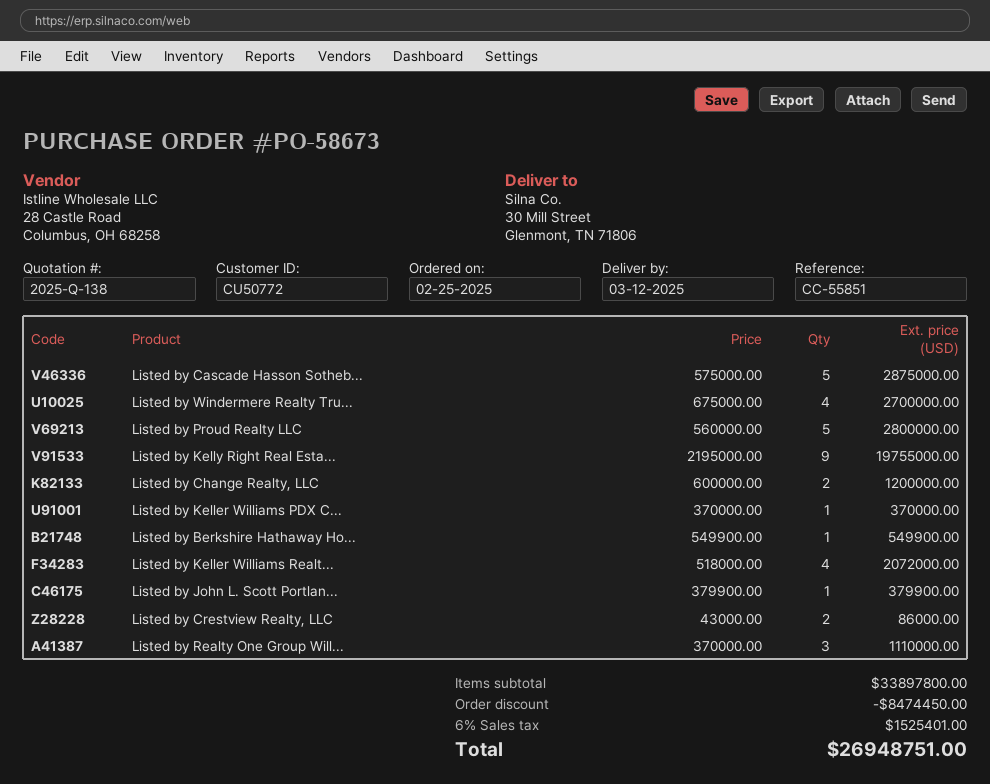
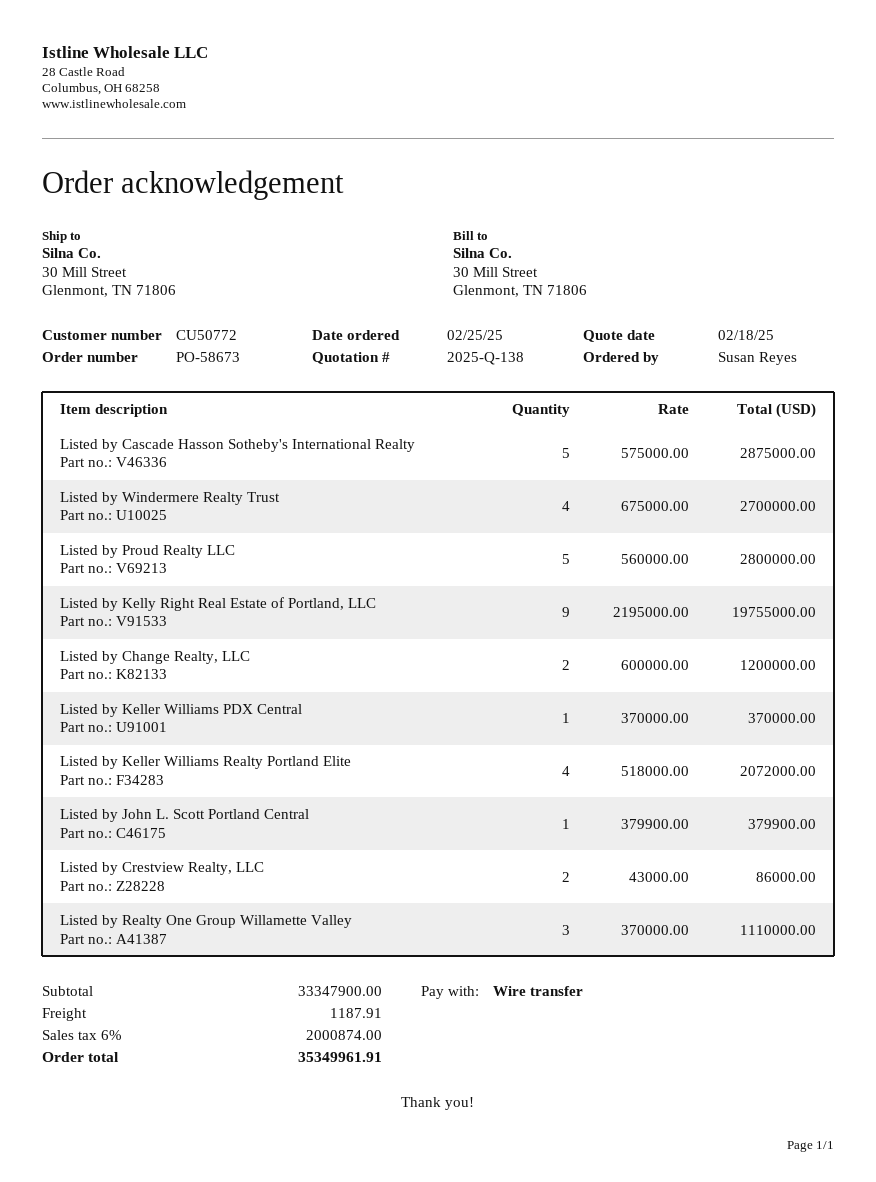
Listed by Berkshire Hathaway Ho...: 1 x 549900.00 = 549900.00 -> none
subtotal: 33897800.00 -> 33347900.00
discount: 8474450.00 -> none
shipping: none -> 1187.91
tax: 6% = 1525401.00 -> 6% = 2000874.00
total: 26948751.00 -> 35349961.91

